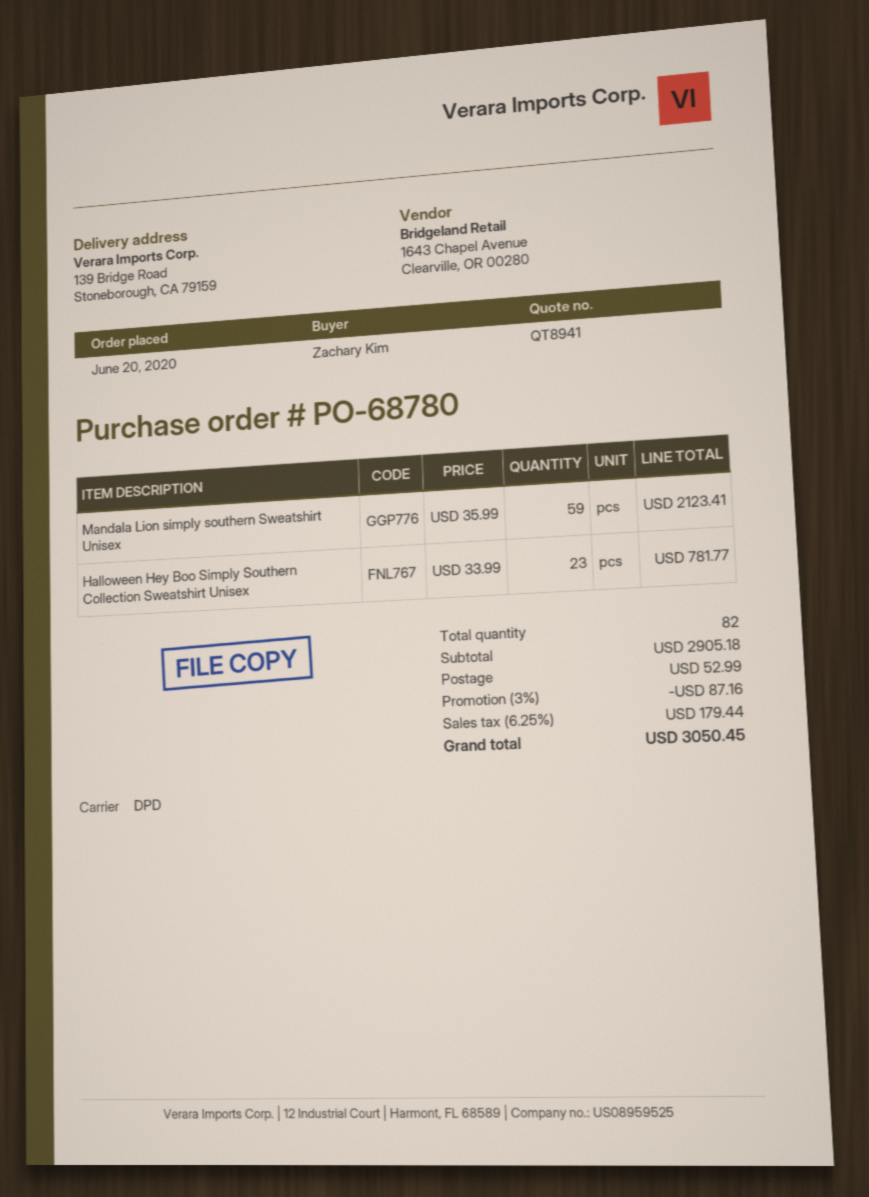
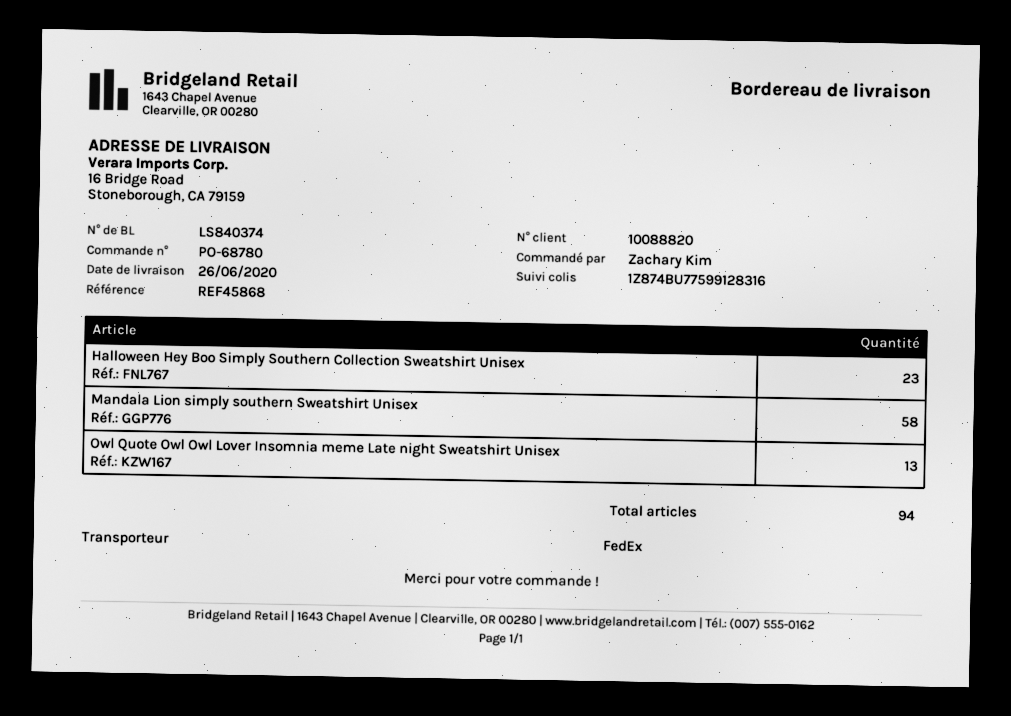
shipping method: DPD -> FedEx
ship to: 139 Bridge Road, Stoneborough, CA 79159 -> 16 Bridge Road, Stoneborough, CA 79159
Mandala Lion simply southern Sweatshirt Unisex: 59 -> 58
Owl Quote Owl Owl Lover Insomnia meme Late night Sweatshirt Unisex: none -> 13
total quantity: 82 -> 94

